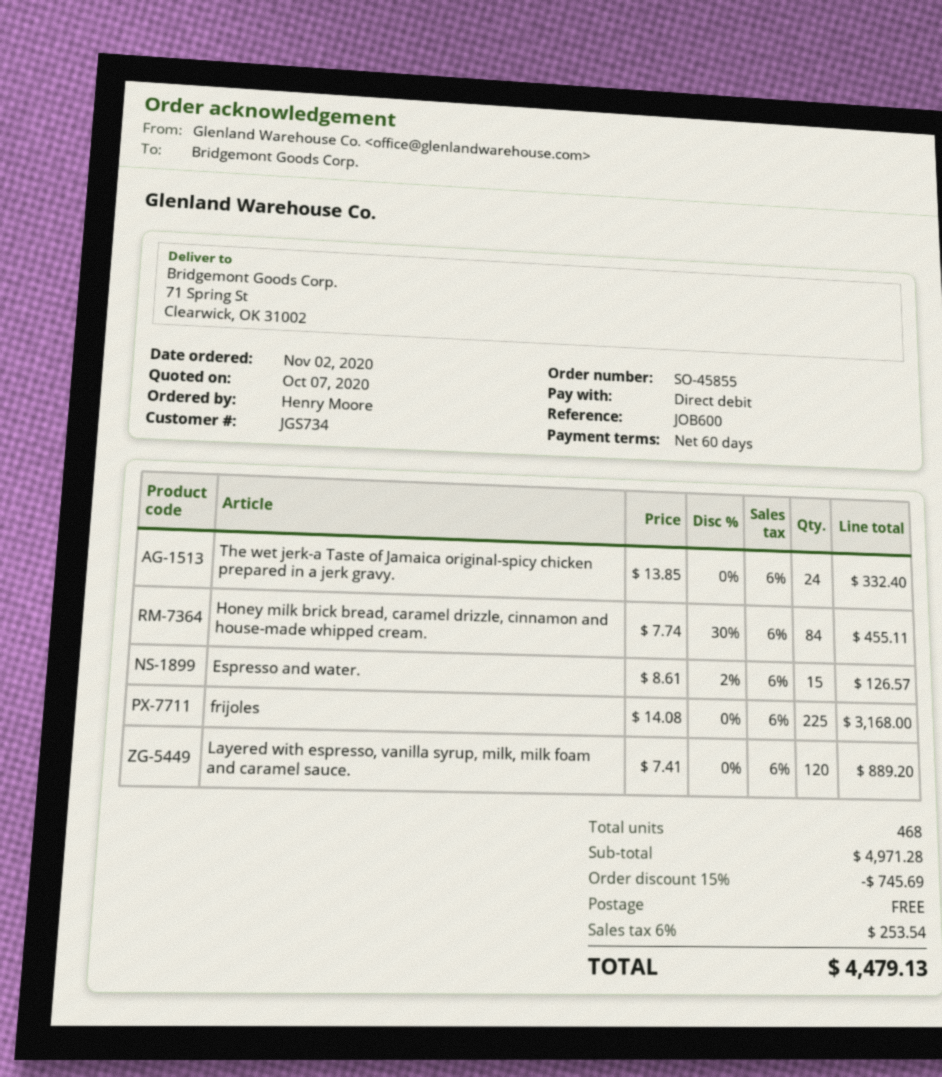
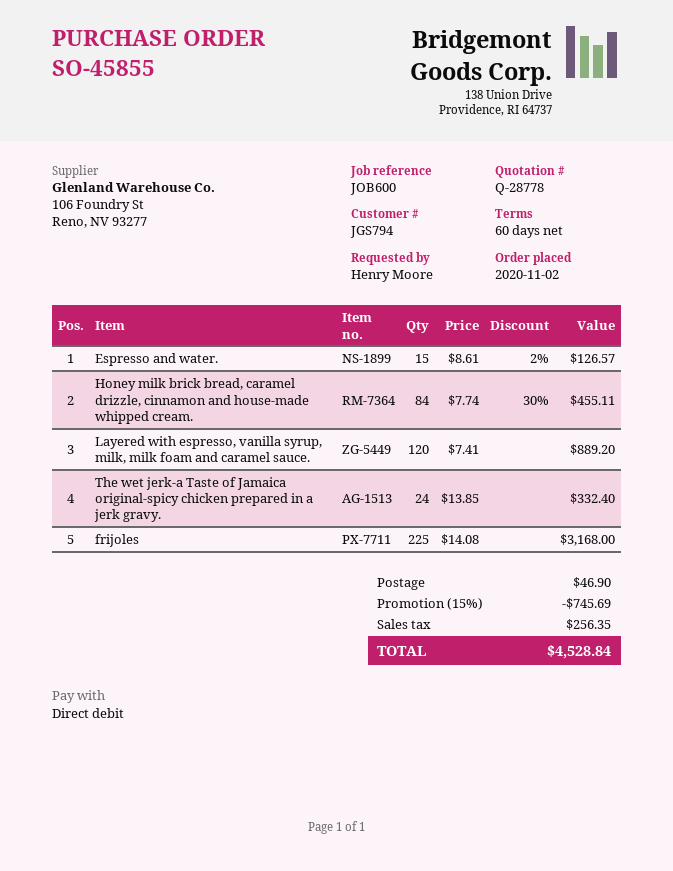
customer number: JGS734 -> JGS794
shipping: 0.00 -> 46.90
tax: 253.54 -> 256.35
total: 4479.13 -> 4528.84

